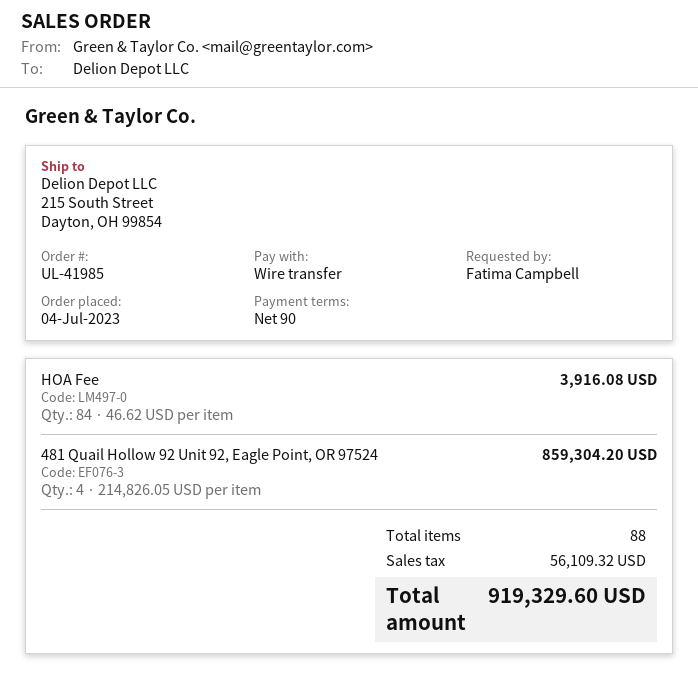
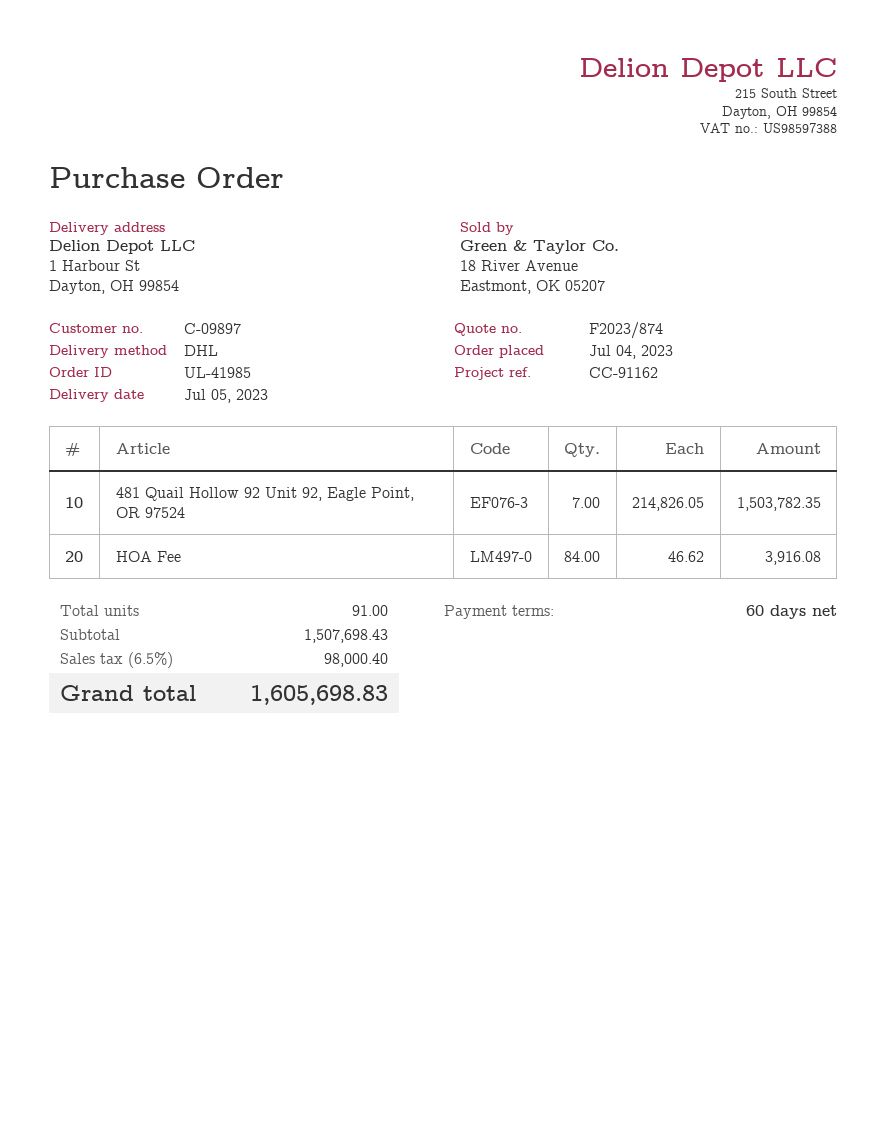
payment terms: 90 days -> 60 days
ship to: 215 South Street, Dayton, OH 99854 -> 1 Harbour St, Dayton, OH 99854
481 Quail Hollow 92 Unit 92, Eagle Point, OR 97524: 4 x 214826.05 = 859304.20 -> 7 x 214826.05 = 1503782.35
total quantity: 88 -> 91
tax: 56109.32 -> 98000.40
total: 919329.60 -> 1605698.83

